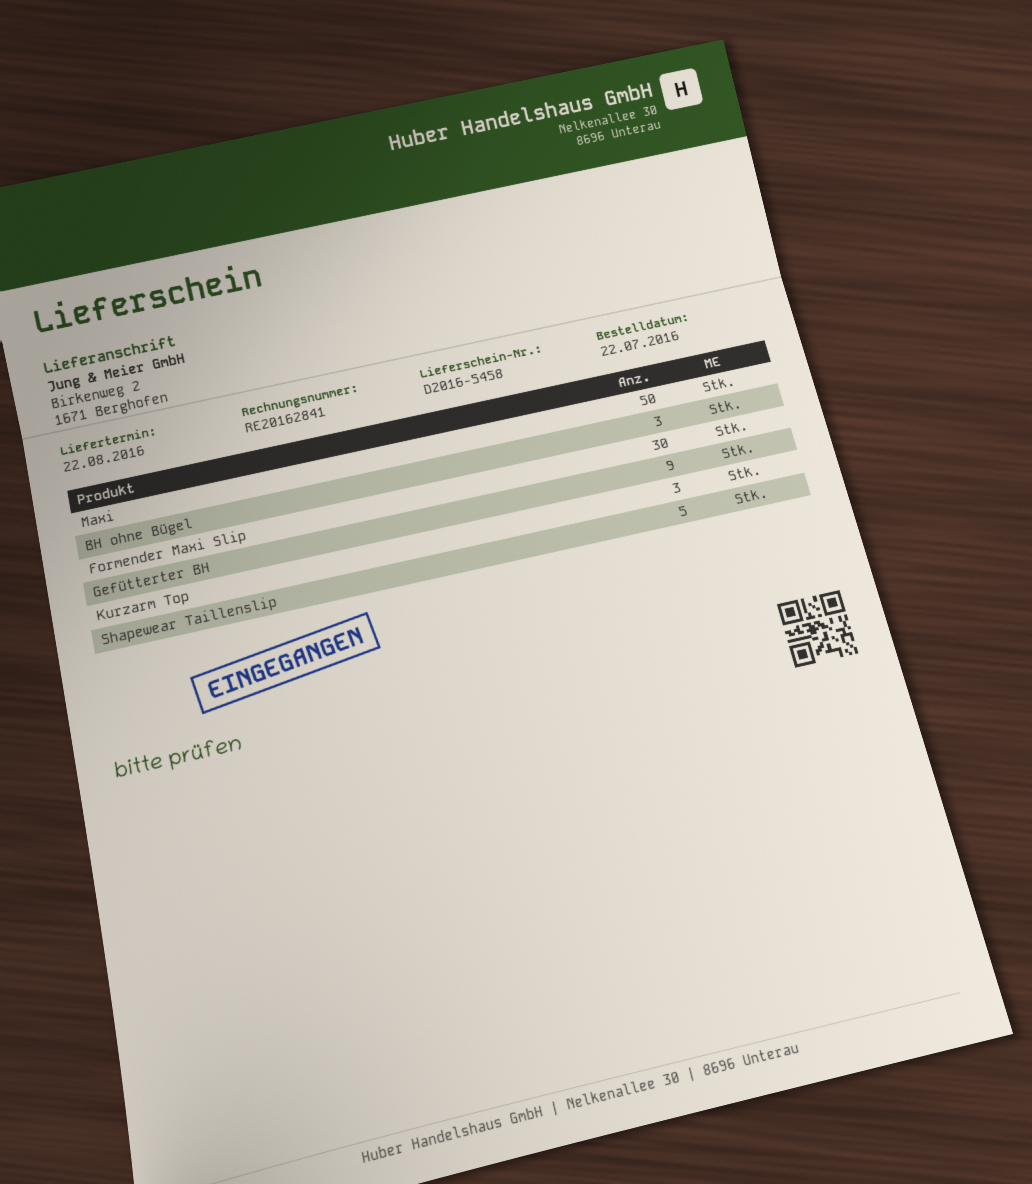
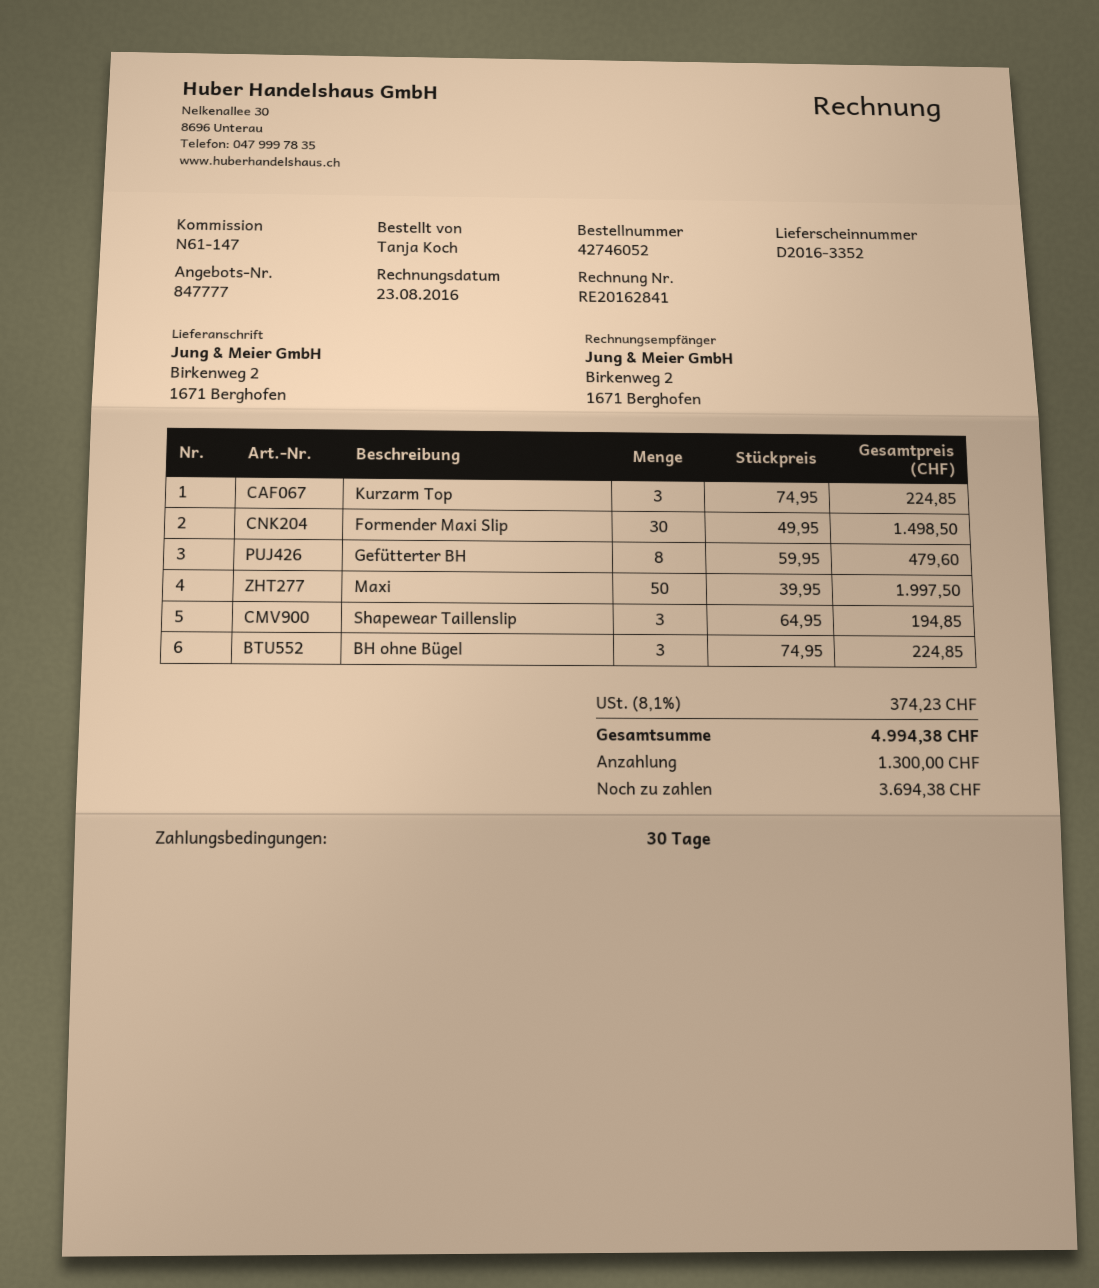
delivery note number: D2016-5458 -> D2016-3352
Gefütterter BH: 9 -> 8
Shapewear Taillenslip: 5 -> 3

